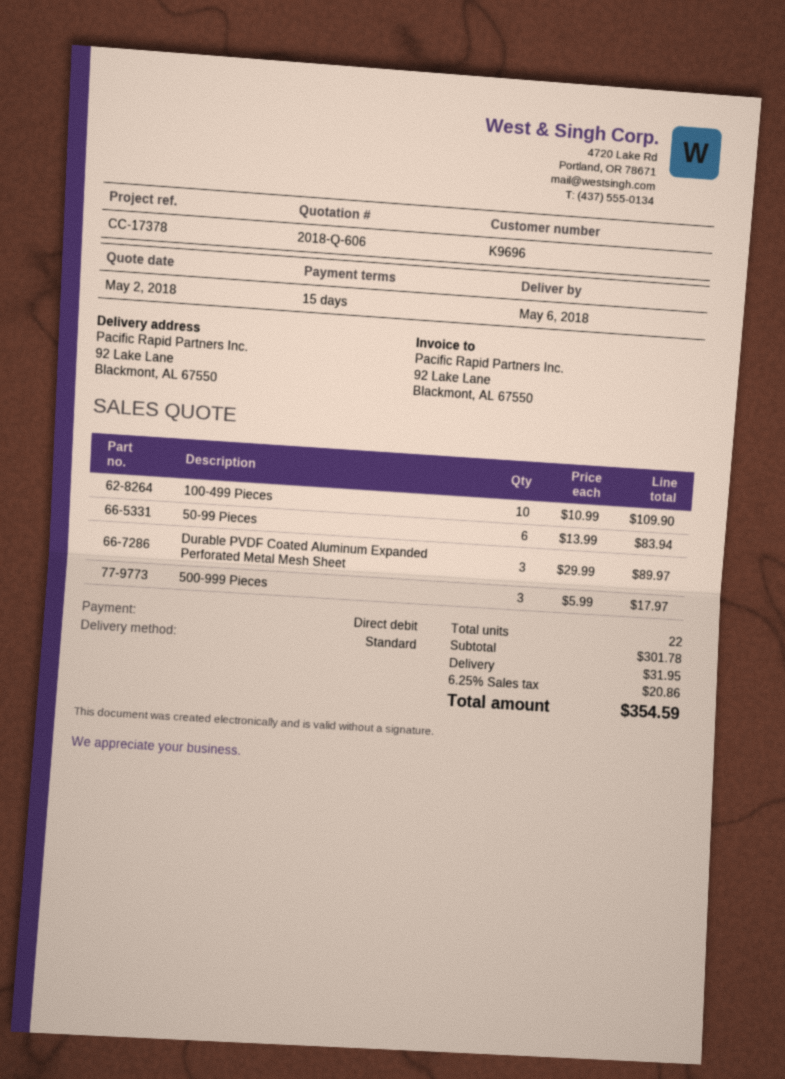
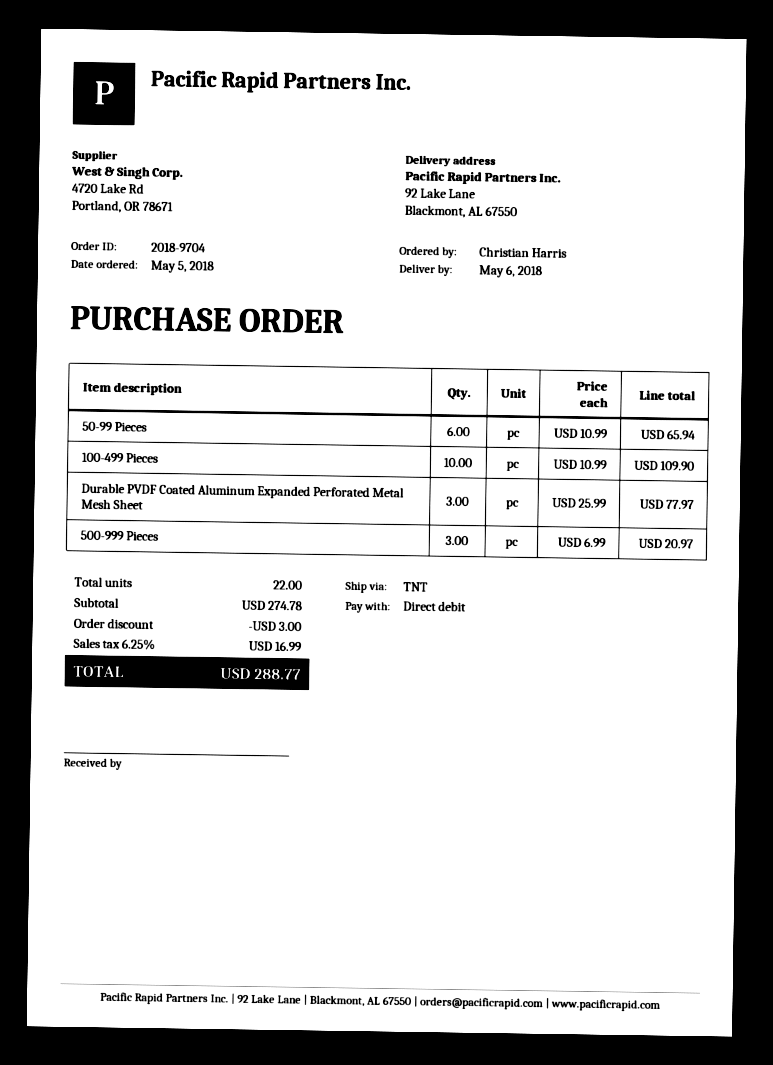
shipping method: standard -> TNT
50-99 Pieces: 6 x 13.99 = 83.94 -> 6 x 10.99 = 65.94
Durable PVDF Coated Aluminum Expanded Perforated Metal Mesh Sheet: 3 x 29.99 = 89.97 -> 3 x 25.99 = 77.97
500-999 Pieces: 3 x 5.99 = 17.97 -> 3 x 6.99 = 20.97
subtotal: 301.78 -> 274.78
discount: none -> 3.00
shipping: 31.95 -> none
tax: 6.25% = 20.86 -> 6.25% = 16.99
total: 354.59 -> 288.77

